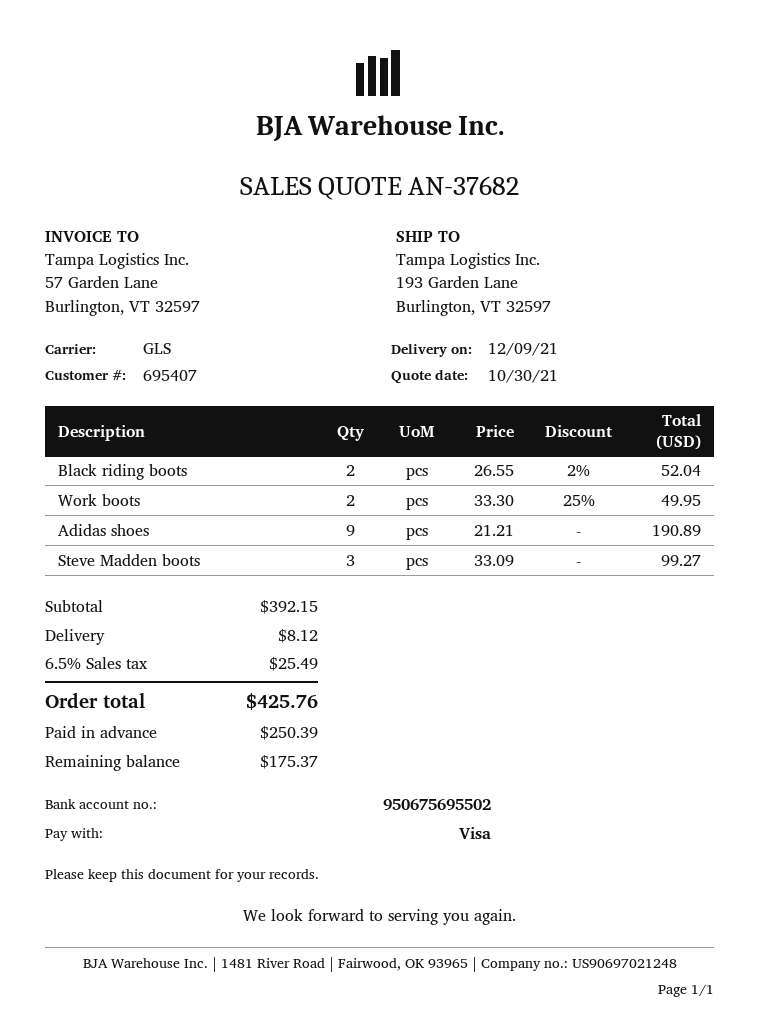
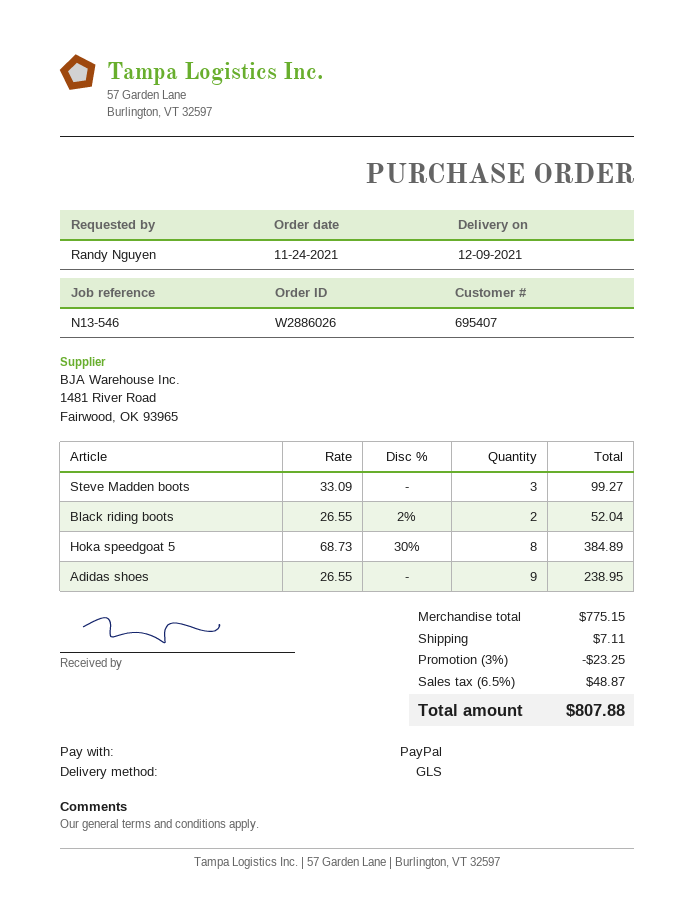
payment method: Visa -> PayPal
Work boots: 2 x 33.30 - 25% = 49.95 -> none
Adidas shoes: 9 x 21.21 = 190.89 -> 9 x 26.55 = 238.95
Hoka speedgoat 5: none -> 8 x 68.73 - 30% = 384.89
subtotal: 392.15 -> 775.15
discount: none -> 3% = 23.25
shipping: 8.12 -> 7.11
tax: 6.5% = 25.49 -> 6.5% = 48.87
total: 425.76 -> 807.88

